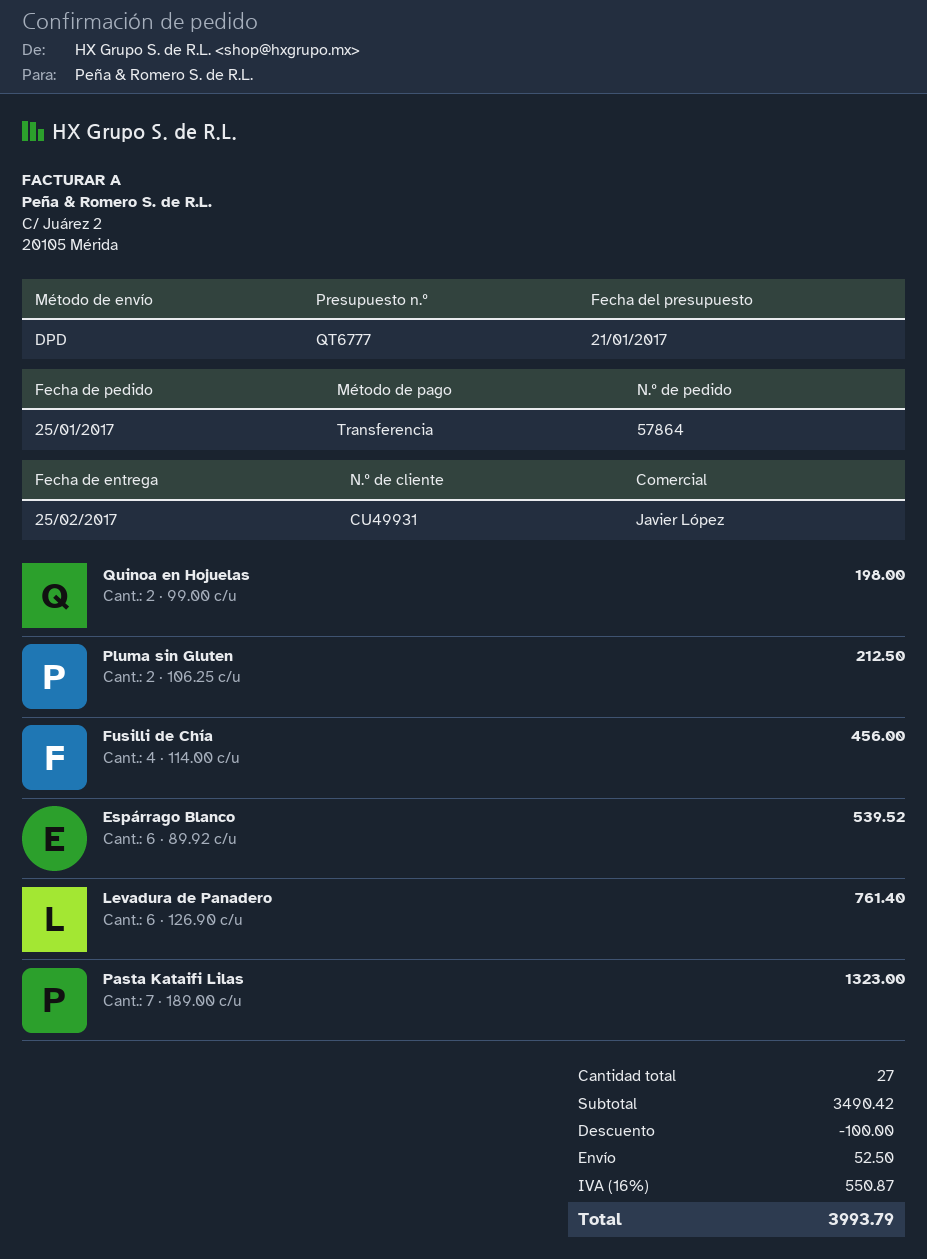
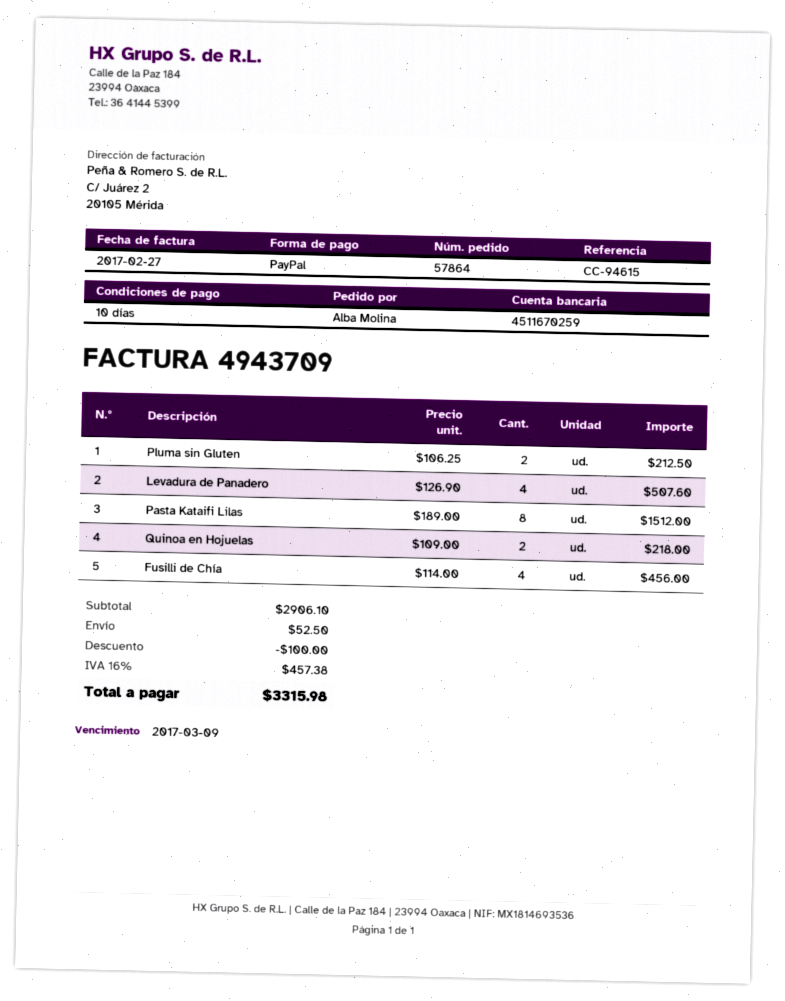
payment method: bank transfer -> PayPal
Quinoa en Hojuelas: 2 x 99.00 = 198.00 -> 2 x 109.00 = 218.00
Espárrago Blanco: 6 x 89.92 = 539.52 -> none
Levadura de Panadero: 6 x 126.90 = 761.40 -> 4 x 126.90 = 507.60
Pasta Kataifi Lilas: 7 x 189.00 = 1323.00 -> 8 x 189.00 = 1512.00
subtotal: 3490.42 -> 2906.10
tax: 16% = 550.87 -> 16% = 457.38
total: 3993.79 -> 3315.98

